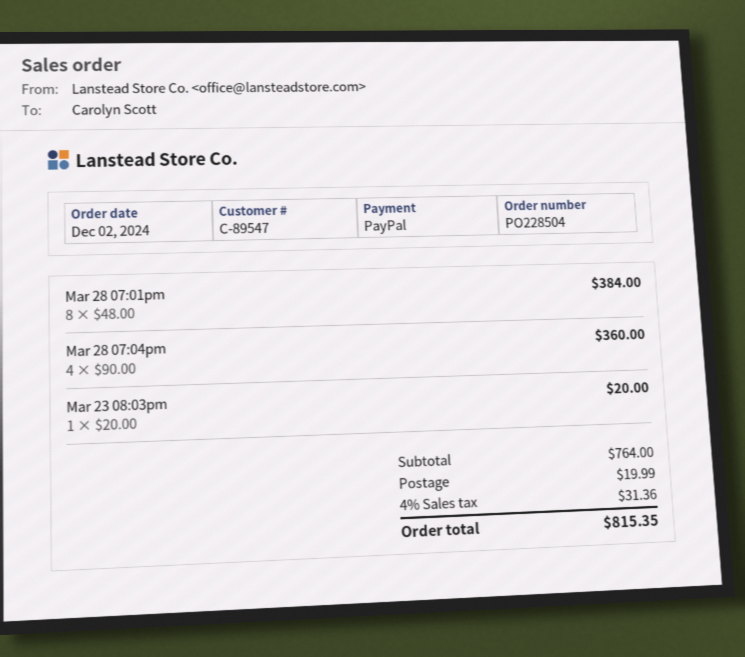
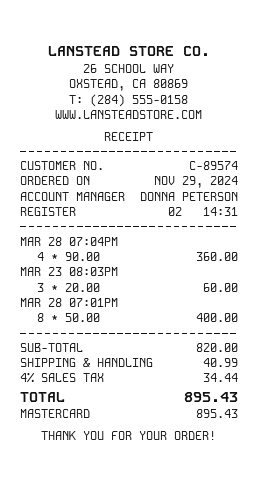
order date: 2024-12-02 -> 2024-11-29
customer number: C-89547 -> C-89574
payment method: PayPal -> Mastercard
Mar 28 07:01pm: 8 x 48.00 = 384.00 -> 8 x 50.00 = 400.00
Mar 23 08:03pm: 1 x 20.00 = 20.00 -> 3 x 20.00 = 60.00
subtotal: 764.00 -> 820.00
shipping: 19.99 -> 40.99
tax: 4% = 31.36 -> 4% = 34.44
total: 815.35 -> 895.43

